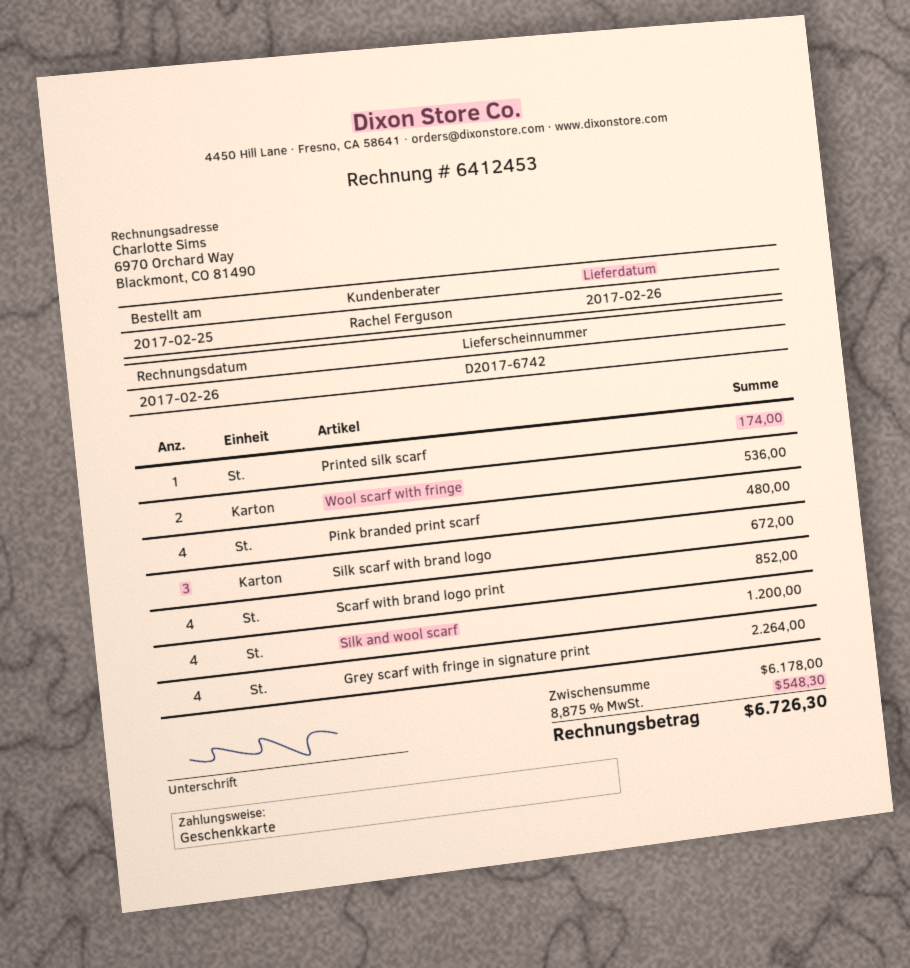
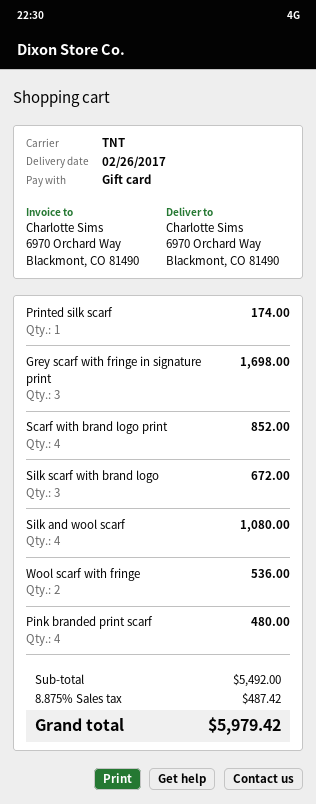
Silk and wool scarf: 4 for 1200.00 -> 4 for 1080.00
Grey scarf with fringe in signature print: 4 for 2264.00 -> 3 for 1698.00
subtotal: 6178.00 -> 5492.00
tax: 8.875% = 548.30 -> 8.875% = 487.42
total: 6726.30 -> 5979.42

